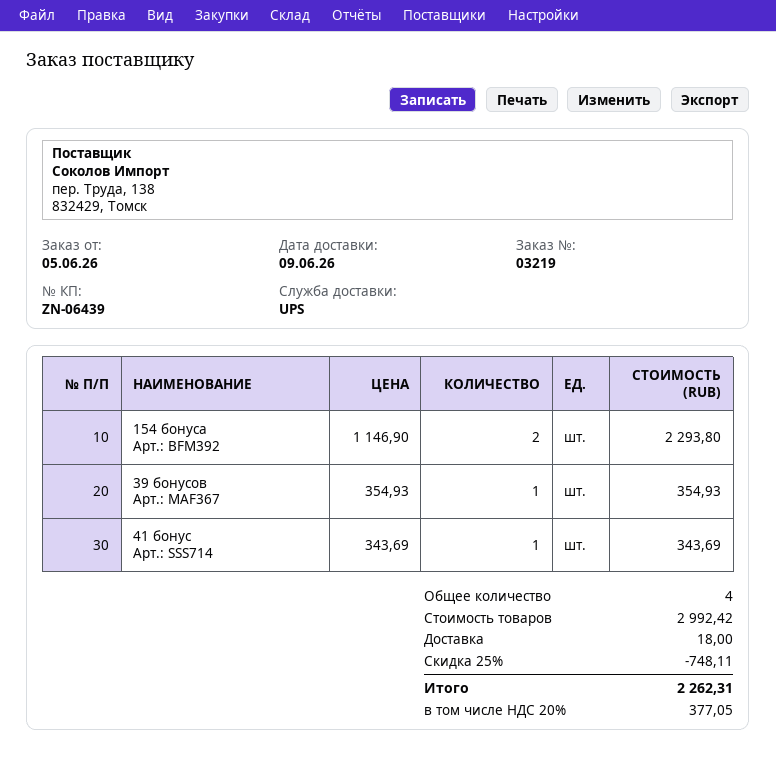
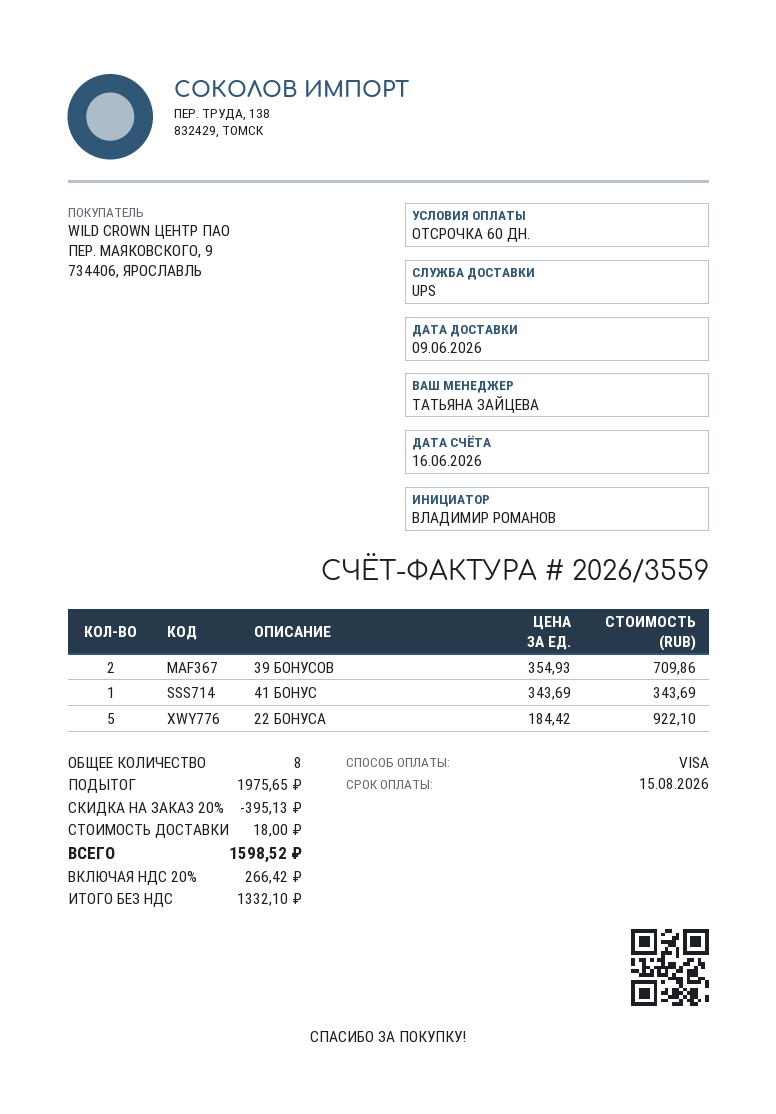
154 бонуса: 2 x 1146.90 = 2293.80 -> none
39 бонусов: 1 x 354.93 = 354.93 -> 2 x 354.93 = 709.86
22 БОНУСА: none -> 5 x 184.42 = 922.10
total quantity: 4 -> 8
subtotal: 2992.42 -> 1975.65
discount: 25% = 748.11 -> 20% = 395.13
tax: 20% = 377.05 -> 20% = 266.42
total: 2262.31 -> 1598.52

